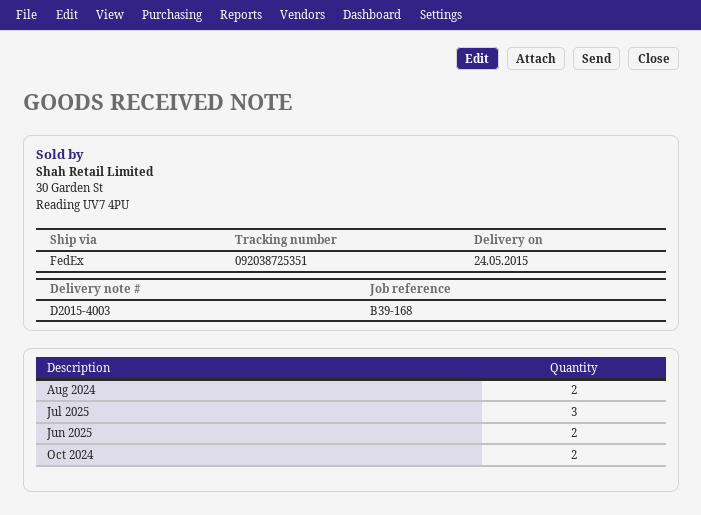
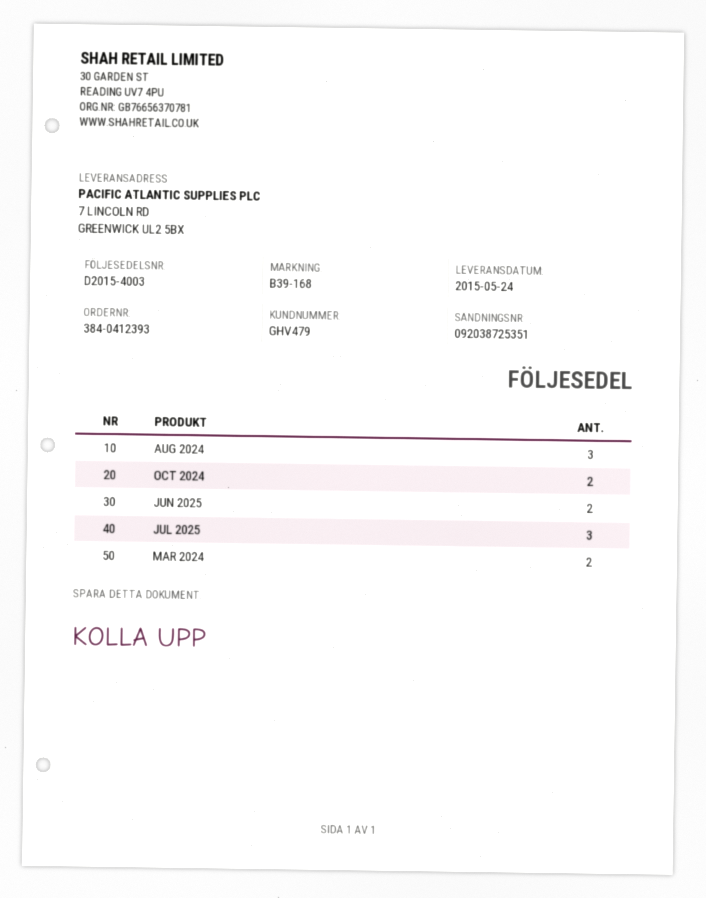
Aug 2024: 2 -> 3
MAR 2024: none -> 2

